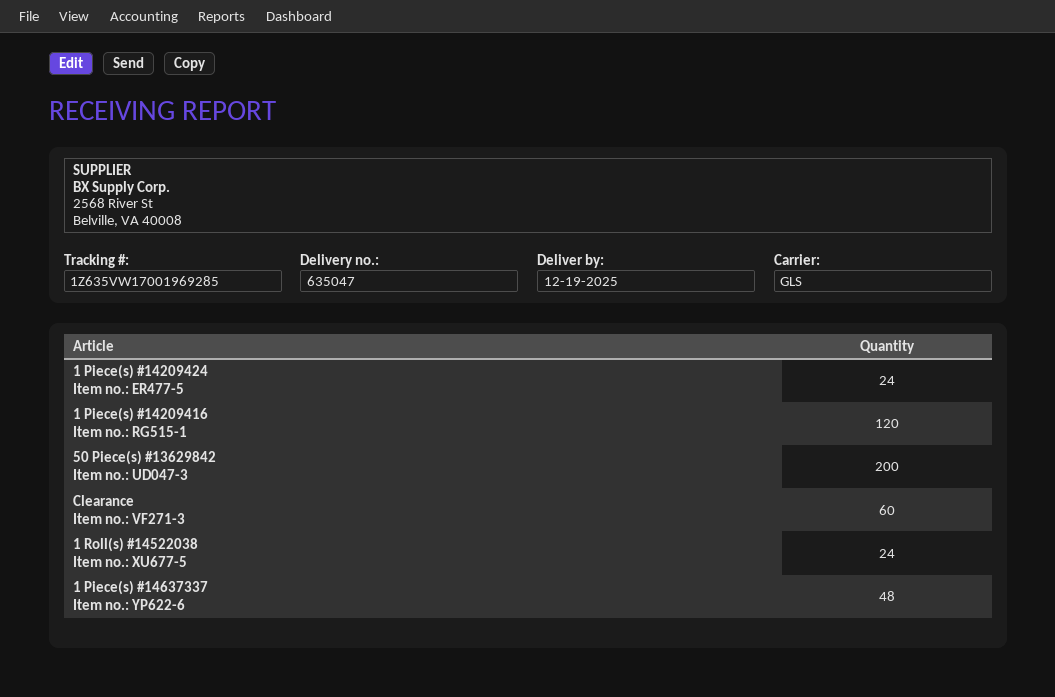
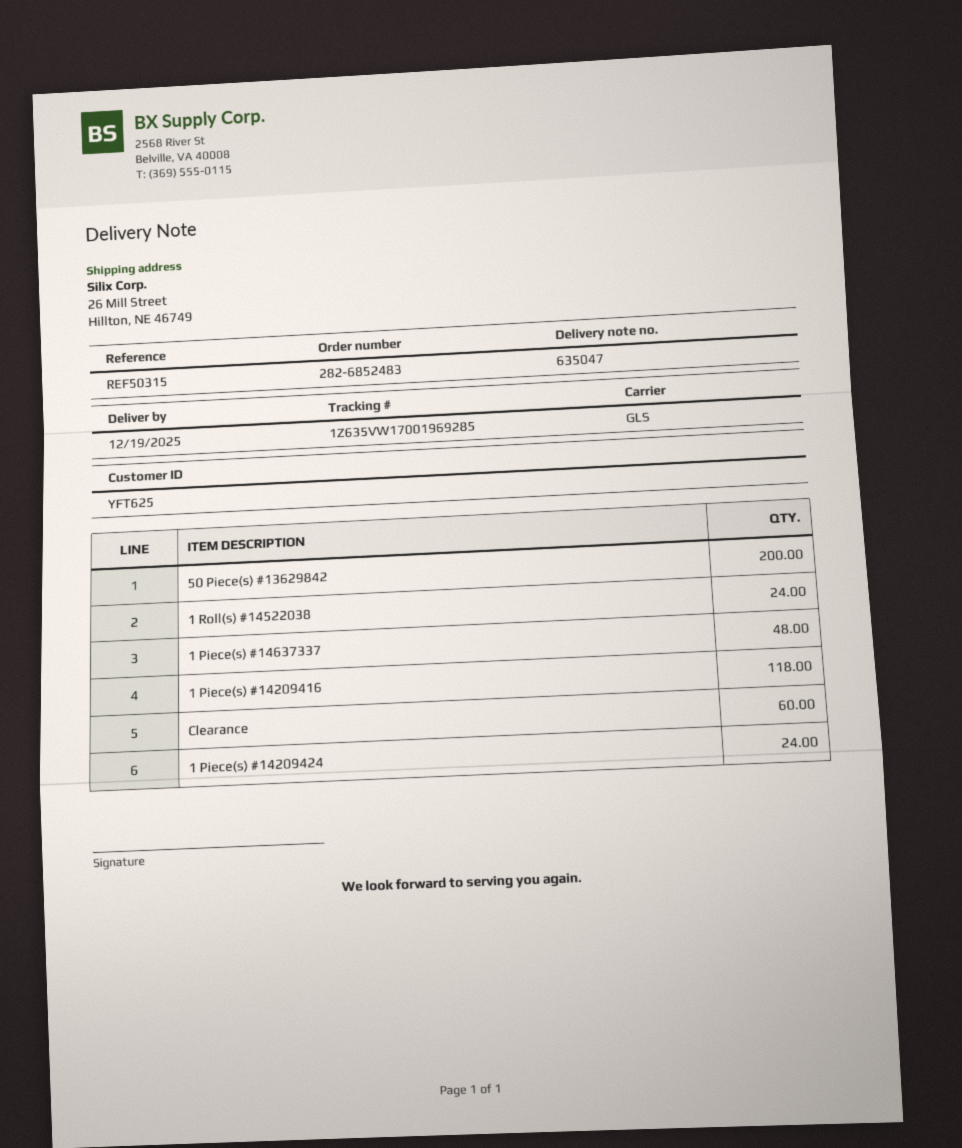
1 Piece(s) #14209416: 120 -> 118

